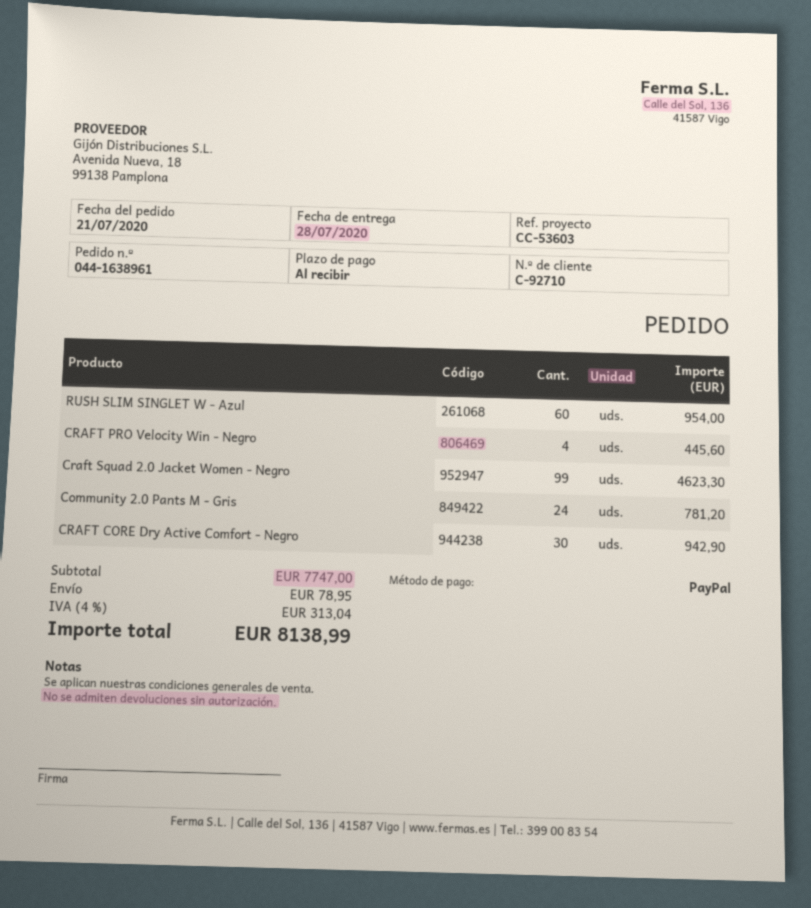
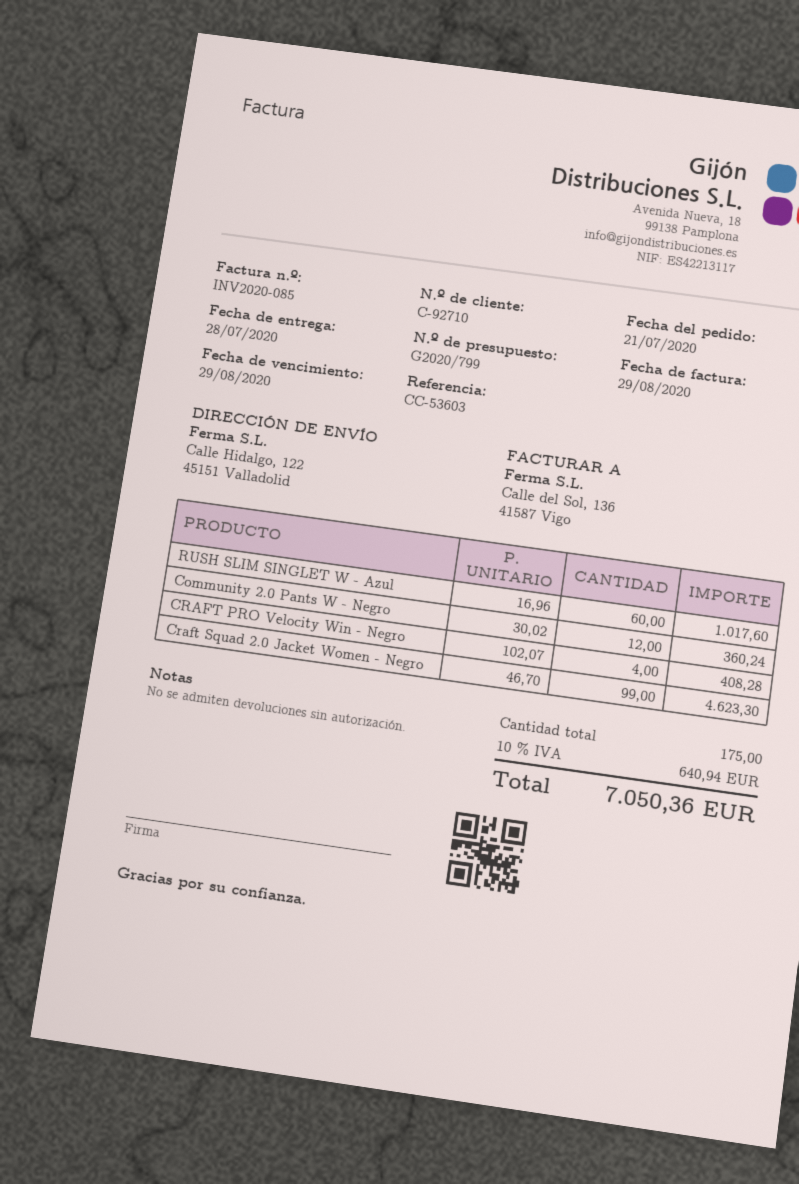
RUSH SLIM SINGLET W - Azul: 60 for 954.00 -> 60 for 1017.60
CRAFT PRO Velocity Win - Negro: 4 for 445.60 -> 4 for 408.28
Community 2.0 Pants M - Gris: 24 for 781.20 -> none
CRAFT CORE Dry Active Comfort - Negro: 30 for 942.90 -> none
Community 2.0 Pants W - Negro: none -> 12 for 360.24
shipping: 78.95 -> none
tax: 4% = 313.04 -> 10% = 640.94
total: 8138.99 -> 7050.36

